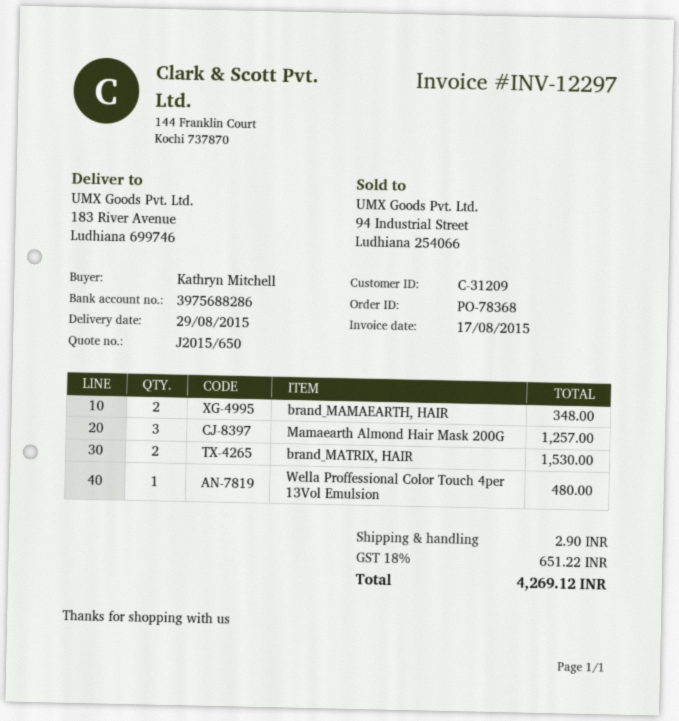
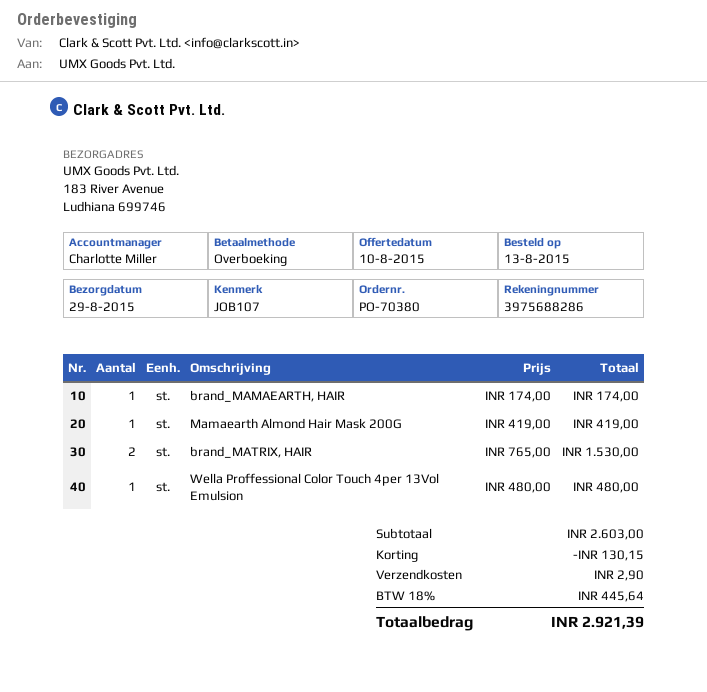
order number: PO-78368 -> PO-70380
brand_MAMAEARTH, HAIR: 2 for 348.00 -> 1 for 174.00
Mamaearth Almond Hair Mask 200G: 3 for 1257.00 -> 1 for 419.00
discount: none -> 130.15
tax: 18% = 651.22 -> 18% = 445.64
total: 4269.12 -> 2921.39

